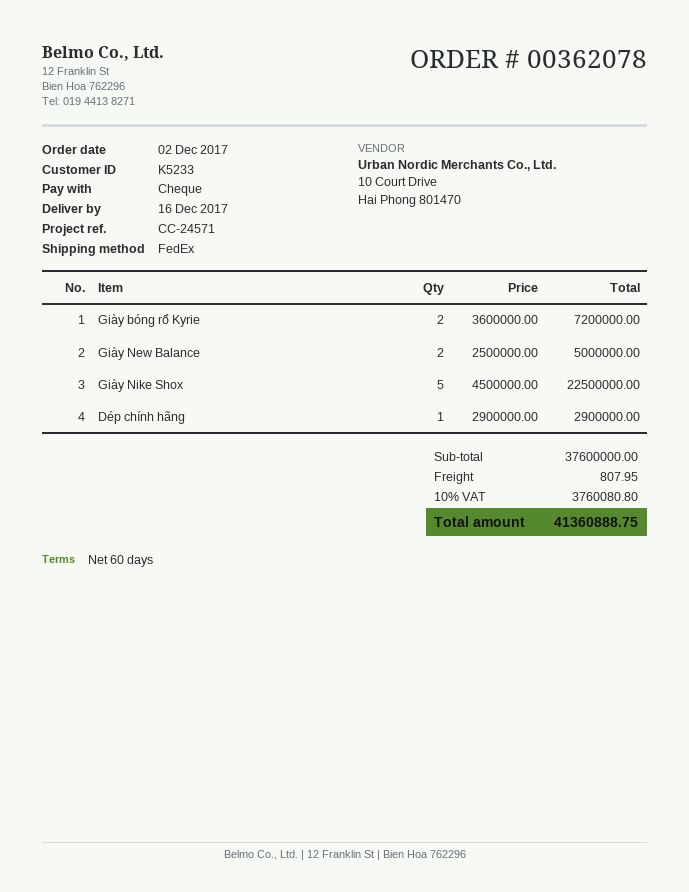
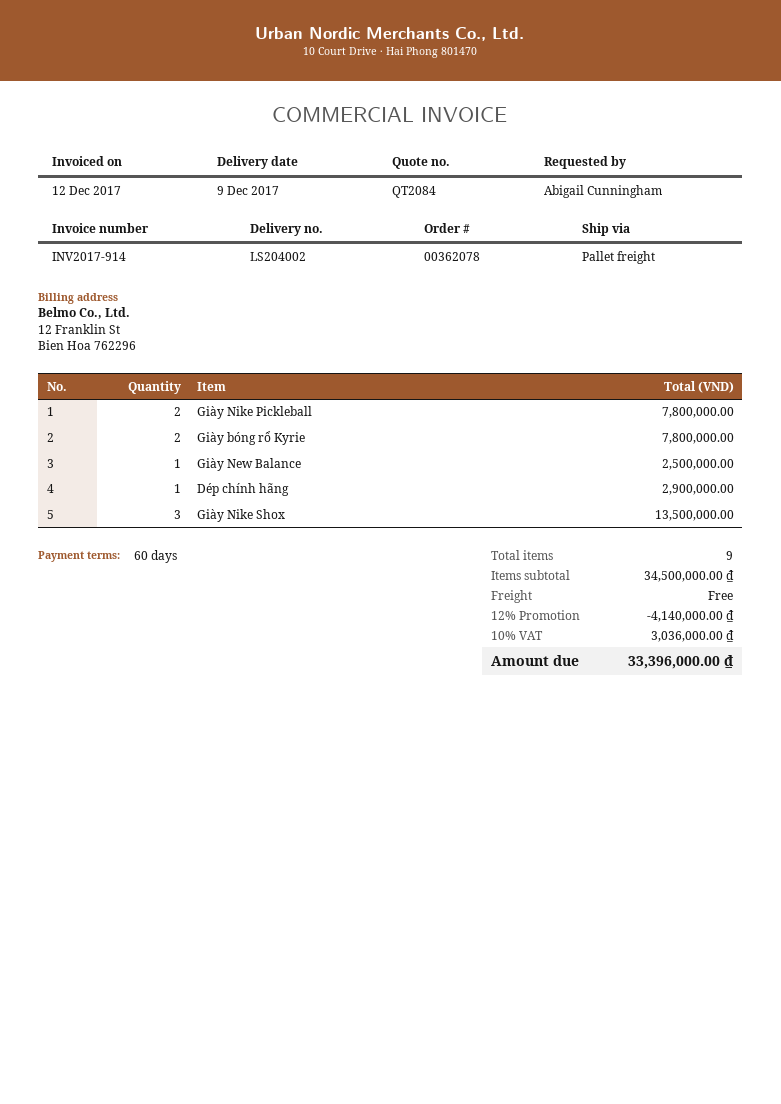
delivery date: 2017-12-16 -> 2017-12-09
shipping method: FedEx -> pallet freight
Giày bóng rổ Kyrie: 2 for 7200000.00 -> 2 for 7800000.00
Giày New Balance: 2 for 5000000.00 -> 1 for 2500000.00
Giày Nike Shox: 5 for 22500000.00 -> 3 for 13500000.00
Giày Nike Pickleball: none -> 2 for 7800000.00
subtotal: 37600000.00 -> 34500000.00
discount: none -> 12% = 4140000.00
shipping: 807.95 -> 0.00
tax: 10% = 3760080.80 -> 10% = 3036000.00
total: 41360888.75 -> 33396000.00

